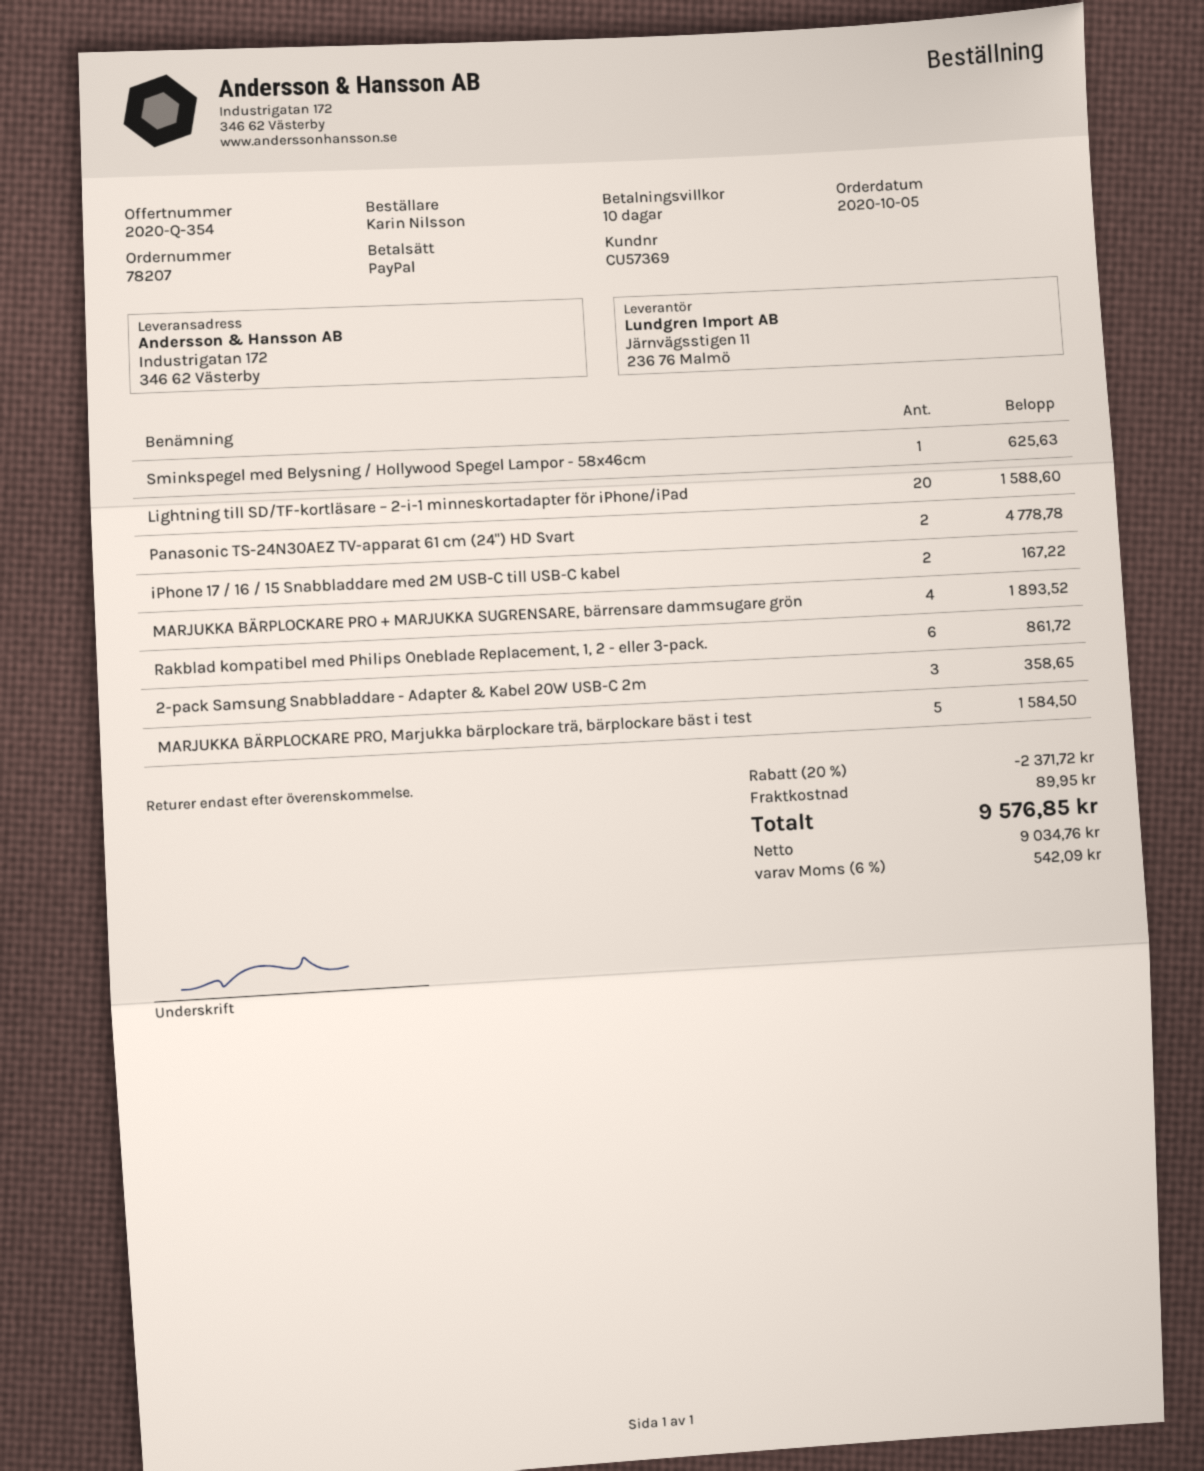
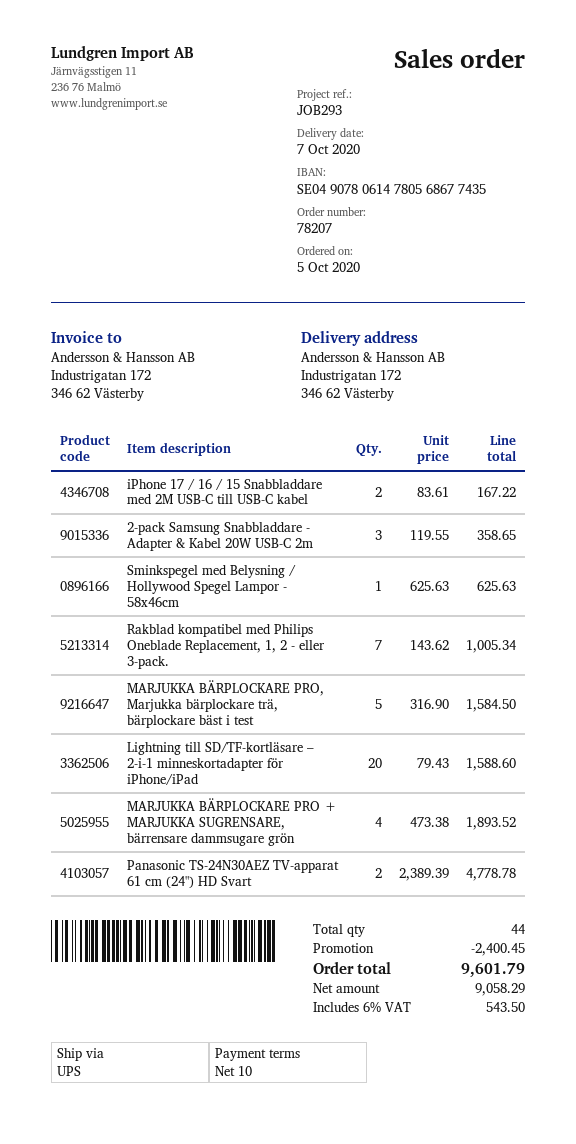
Rakblad kompatibel med Philips Oneblade Replacement, 1, 2 - eller 3-pack.: 6 for 861.72 -> 7 for 1005.34
discount: 2371.72 -> 2400.45
shipping: 89.95 -> none
net: 9034.76 -> 9058.29
tax: 6% = 542.09 -> 6% = 543.50
total: 9576.85 -> 9601.79

